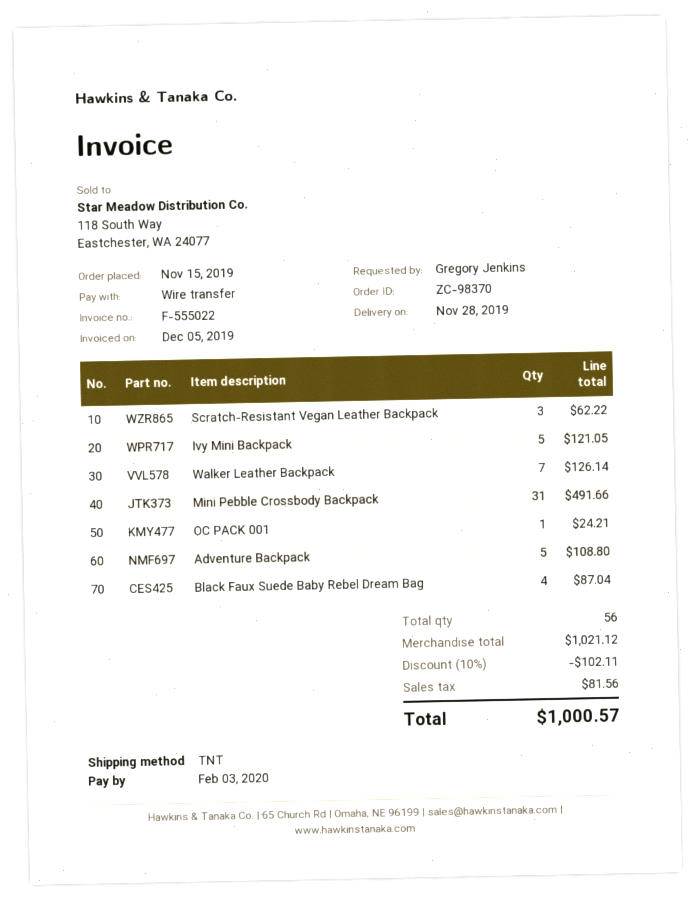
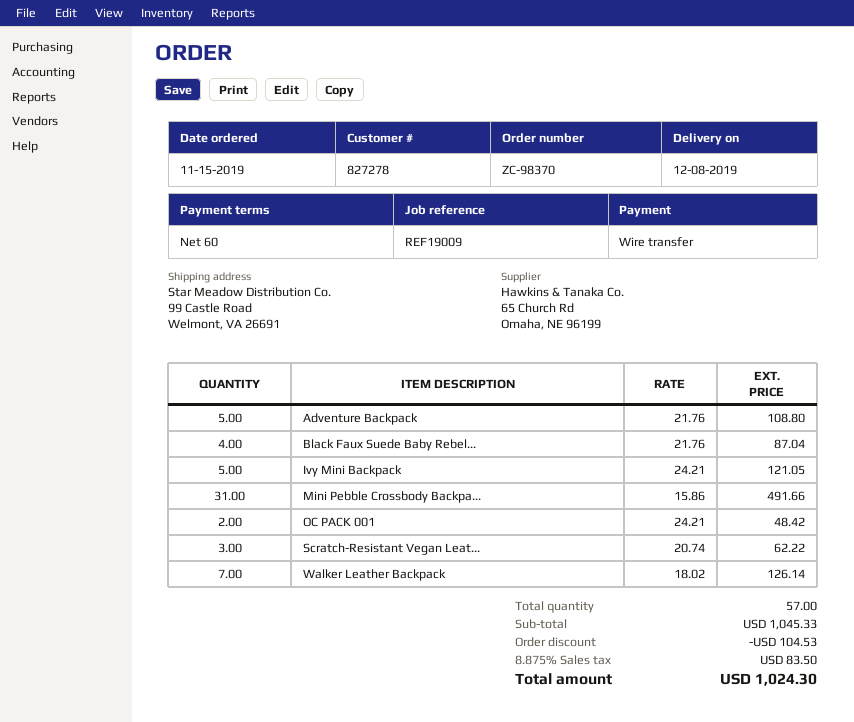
delivery date: 2019-11-28 -> 2019-12-08
OC PACK 001: 1 for 24.21 -> 2 for 48.42
total quantity: 56 -> 57
subtotal: 1021.12 -> 1045.33
discount: 102.11 -> 104.53
tax: 81.56 -> 83.50
total: 1000.57 -> 1024.30

